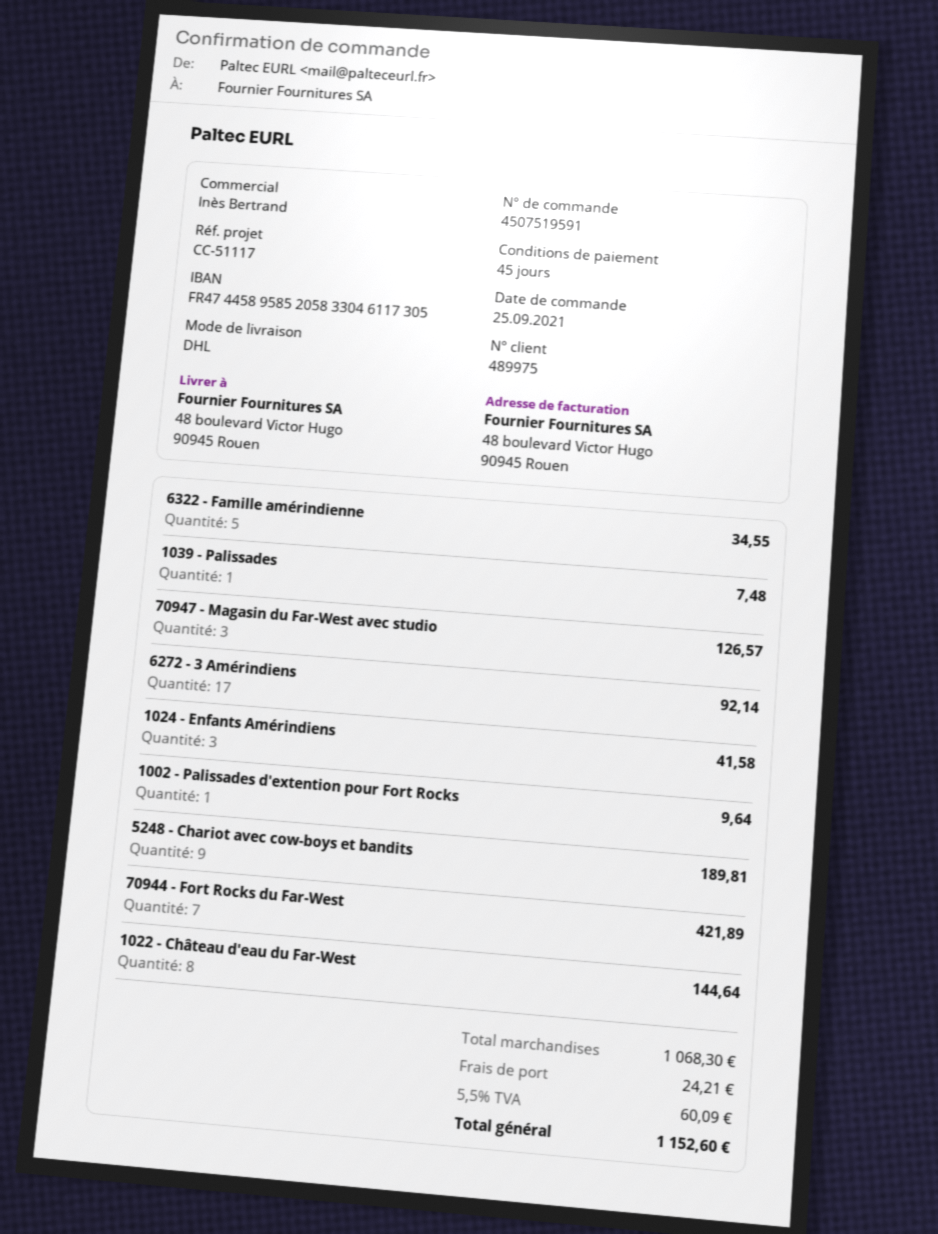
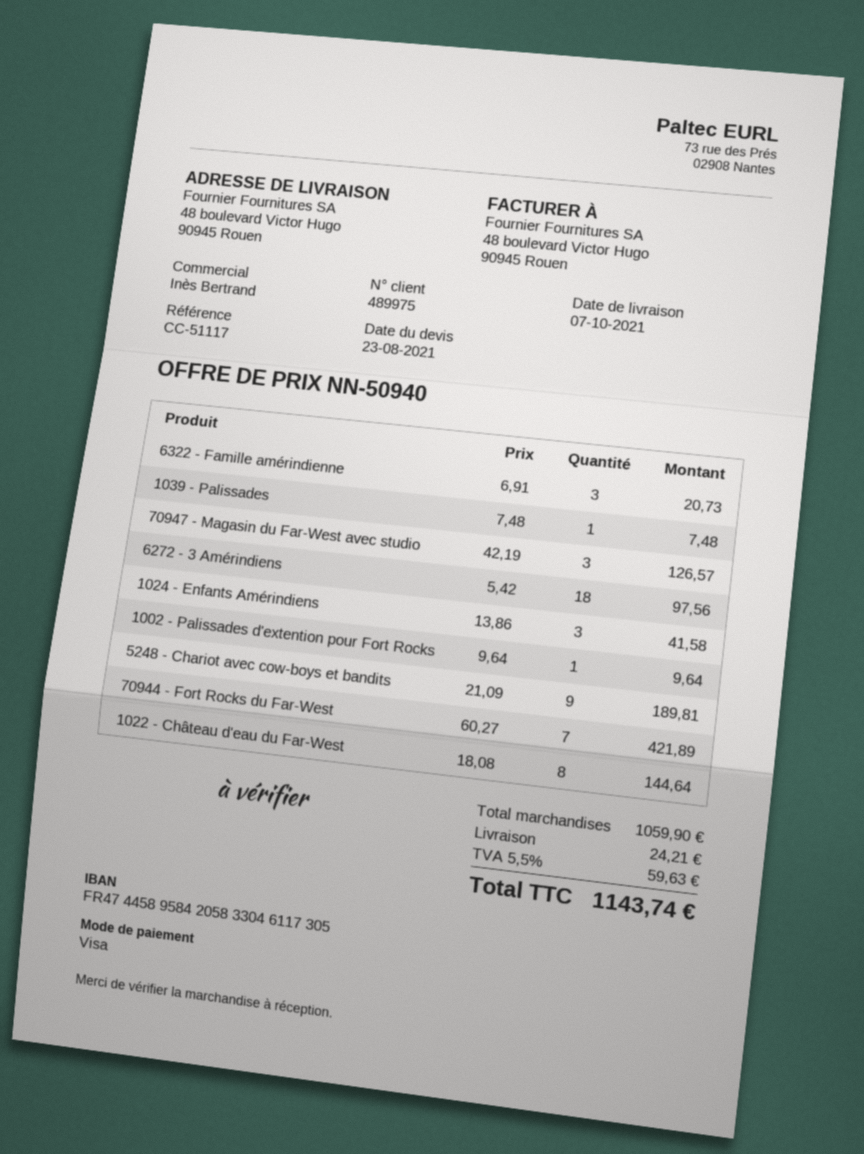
bank account: FR4744589585205833046117305 -> FR4744589584205833046117305
6322 - Famille amérindienne: 5 for 34.55 -> 3 for 20.73
6272 - 3 Amérindiens: 17 for 92.14 -> 18 for 97.56
subtotal: 1068.30 -> 1059.90
tax: 5.5% = 60.09 -> 5.5% = 59.63
total: 1152.60 -> 1143.74

